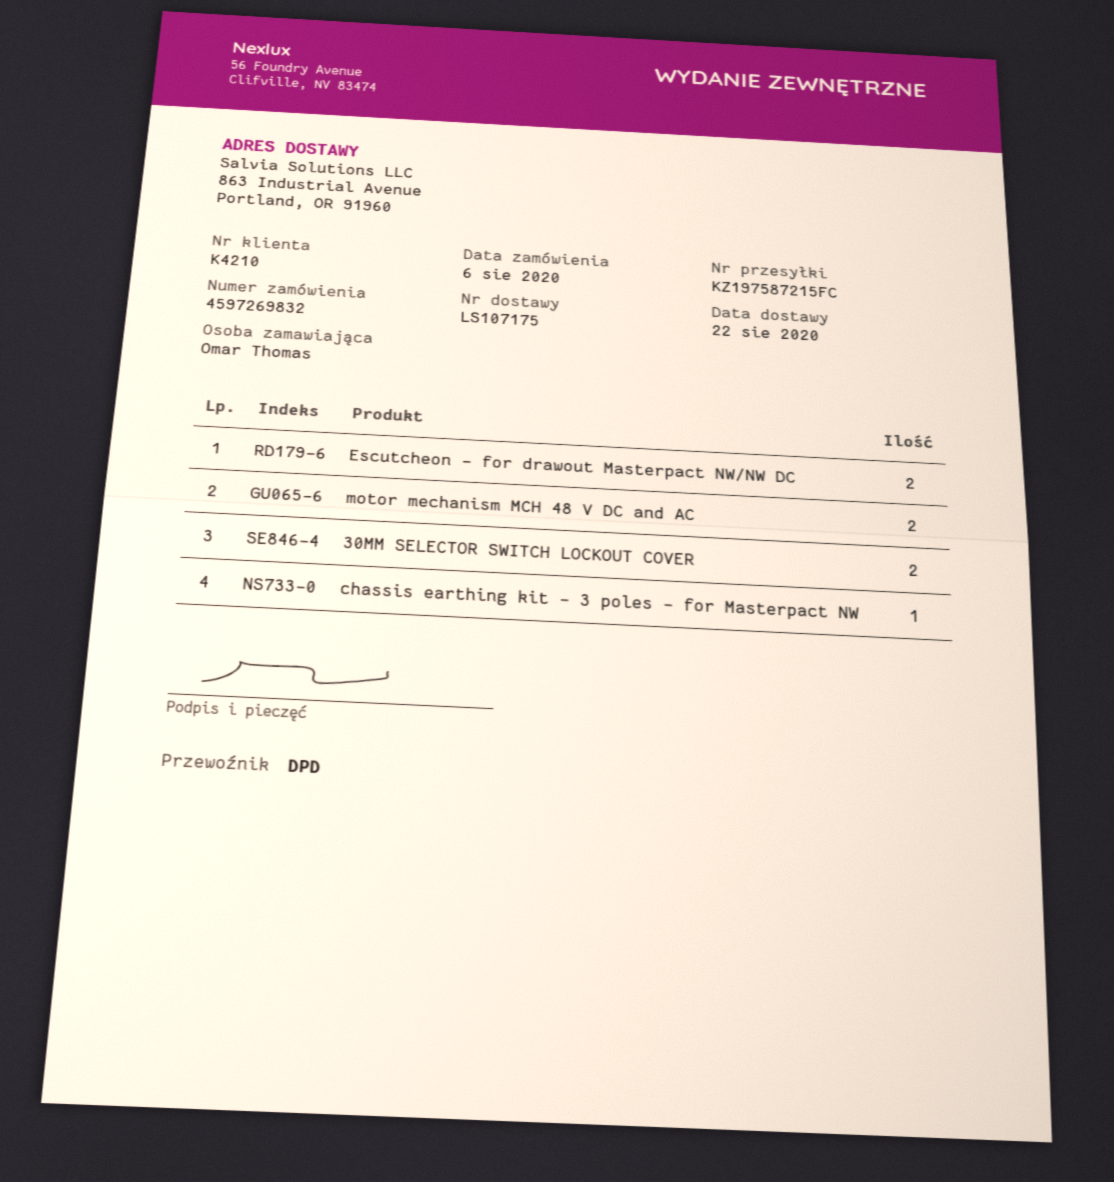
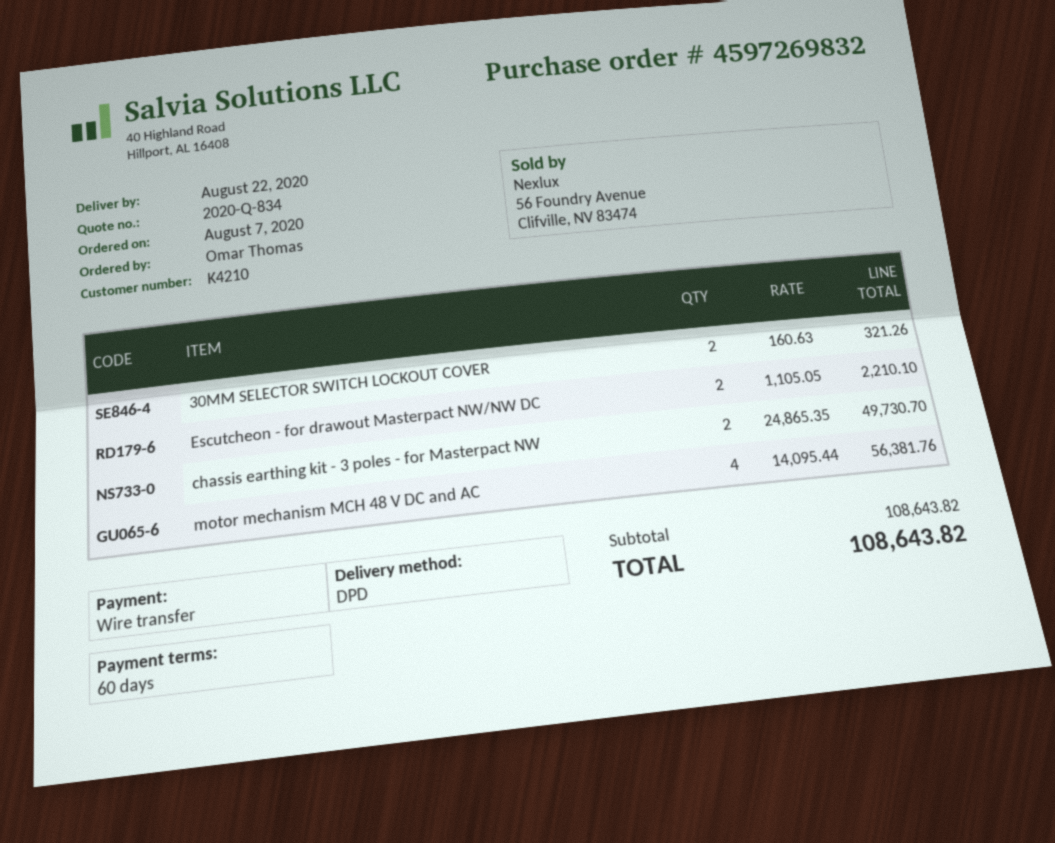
order date: 2020-08-06 -> 2020-08-07
motor mechanism MCH 48 V DC and AC: 2 -> 4
chassis earthing kit - 3 poles - for Masterpact NW: 1 -> 2

